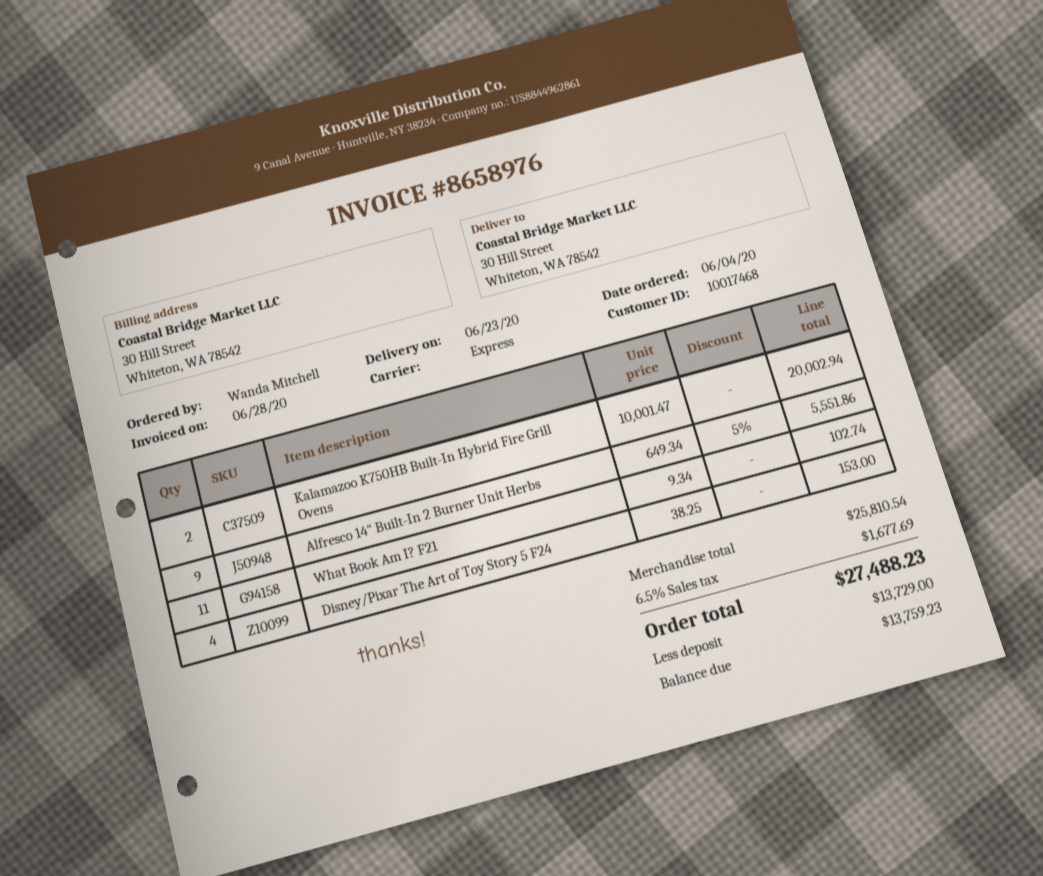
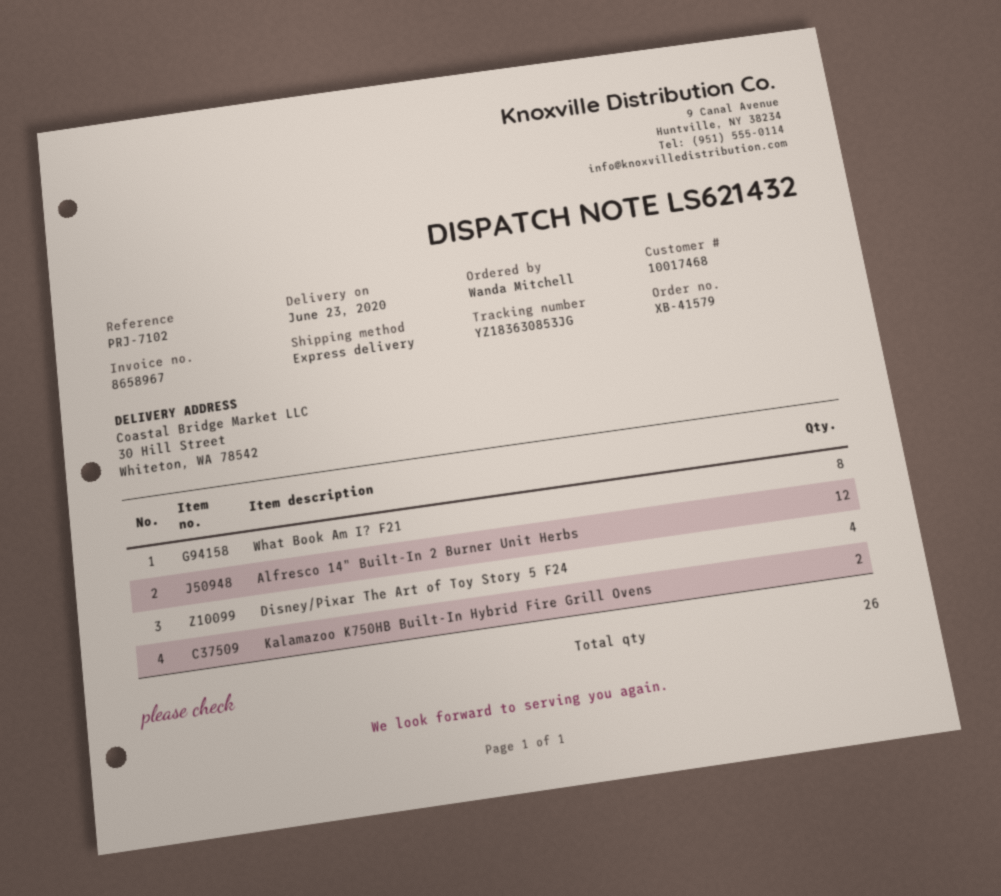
invoice number: 8658976 -> 8658967
Alfresco 14" Built-In 2 Burner Unit Herbs: 9 -> 12
What Book Am I? F21: 11 -> 8

